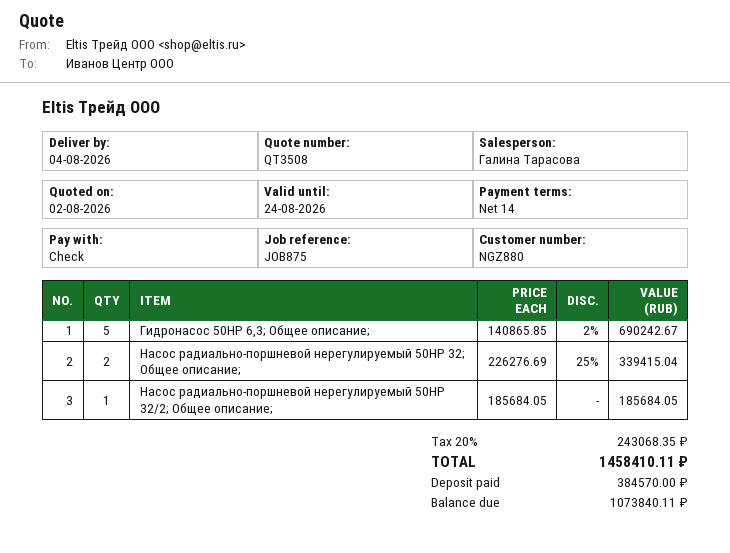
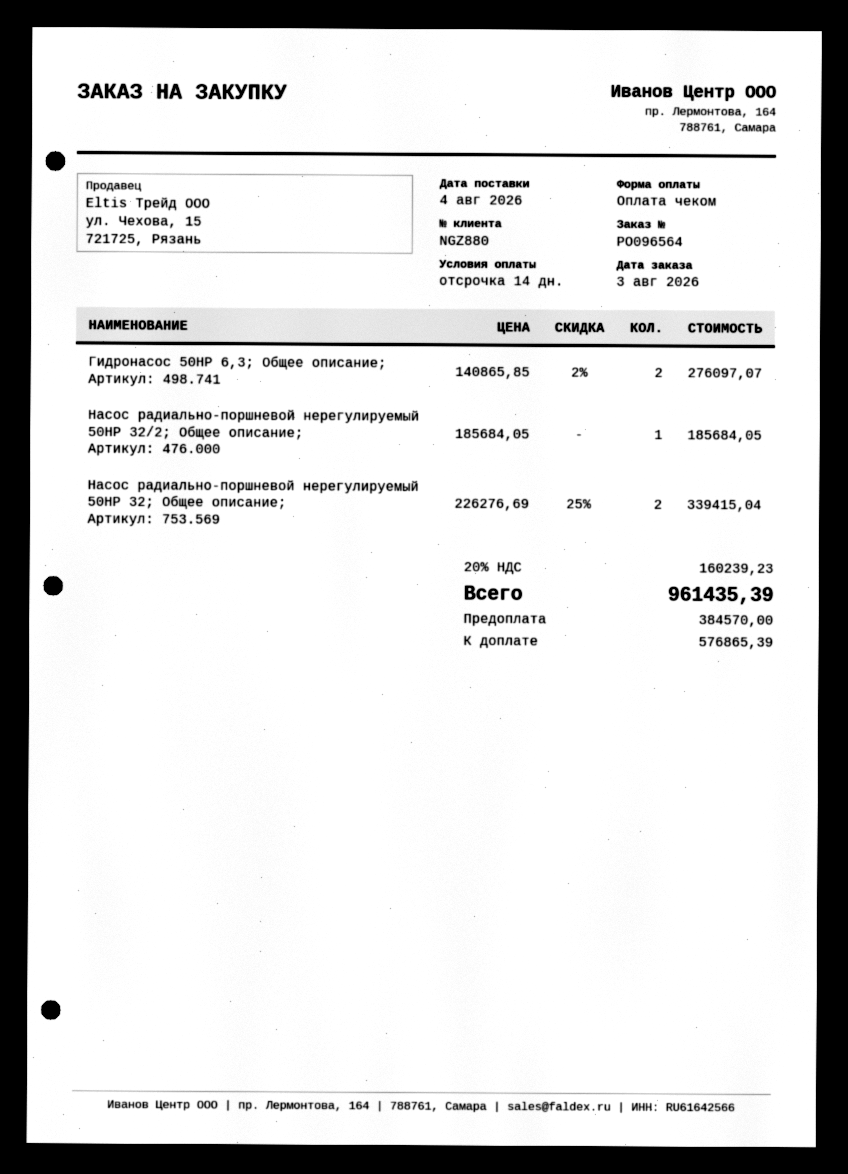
Гидронасос 50НР 6,3; Общее описание;: 5 x 140865.85 - 2% = 690242.67 -> 2 x 140865.85 - 2% = 276097.07
tax: 20% = 243068.35 -> 20% = 160239.23
total: 1458410.11 -> 961435.39
balance: 1073840.11 -> 576865.39

